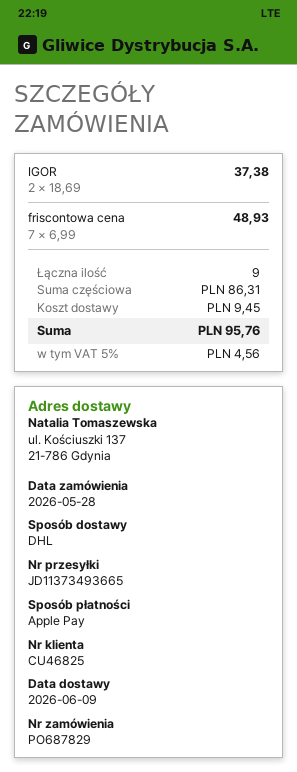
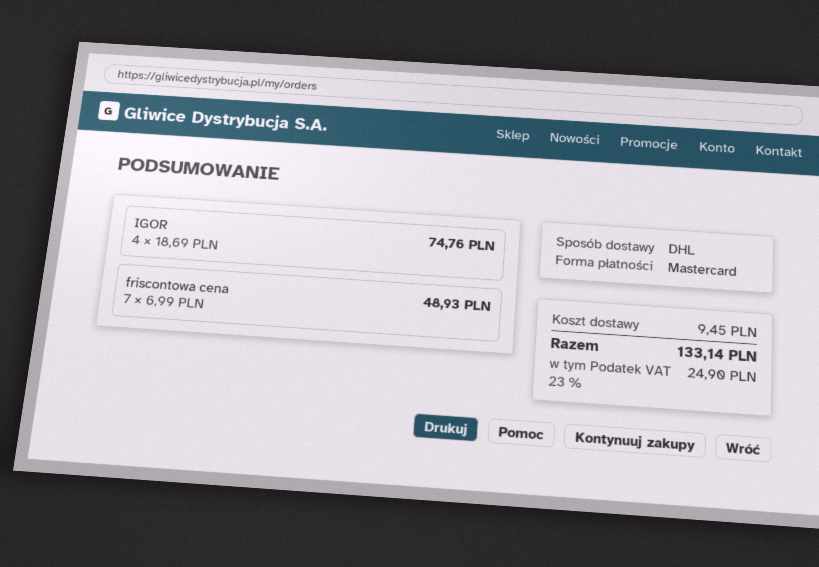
payment method: Apple Pay -> Mastercard
IGOR: 2 x 18.69 = 37.38 -> 4 x 18.69 = 74.76
tax: 5% = 4.56 -> 23% = 24.90
total: 95.76 -> 133.14

